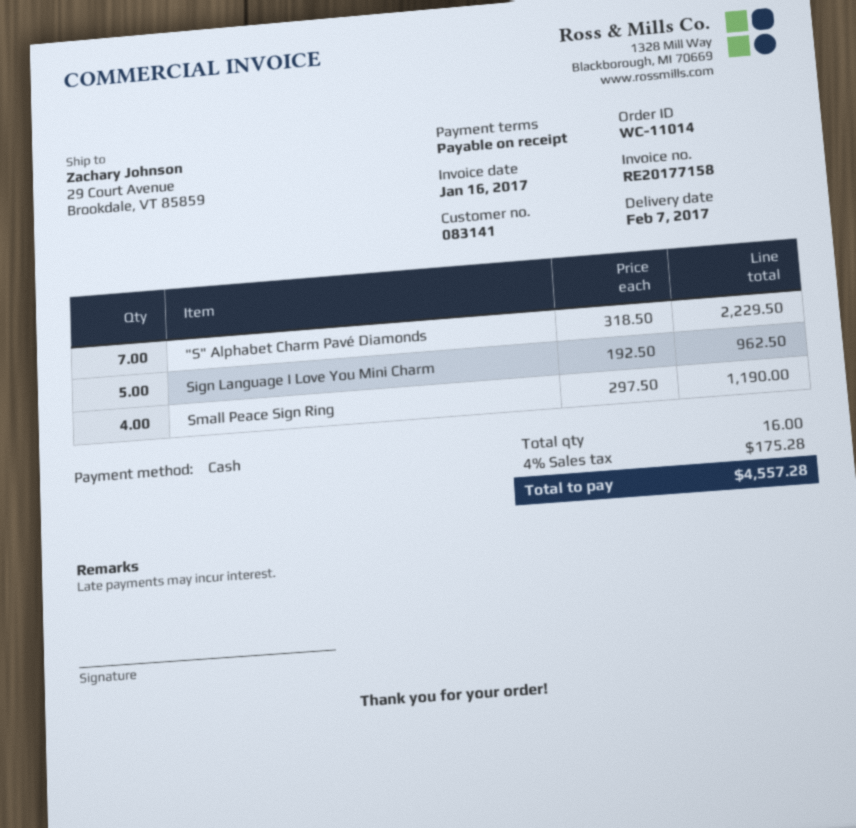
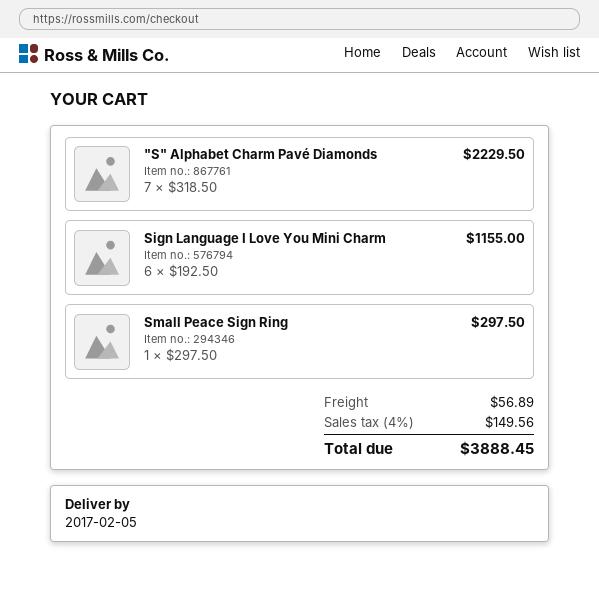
delivery date: 2017-02-07 -> 2017-02-05
Sign Language I Love You Mini Charm: 5 x 192.50 = 962.50 -> 6 x 192.50 = 1155.00
Small Peace Sign Ring: 4 x 297.50 = 1190.00 -> 1 x 297.50 = 297.50
shipping: none -> 56.89
tax: 4% = 175.28 -> 4% = 149.56
total: 4557.28 -> 3888.45

